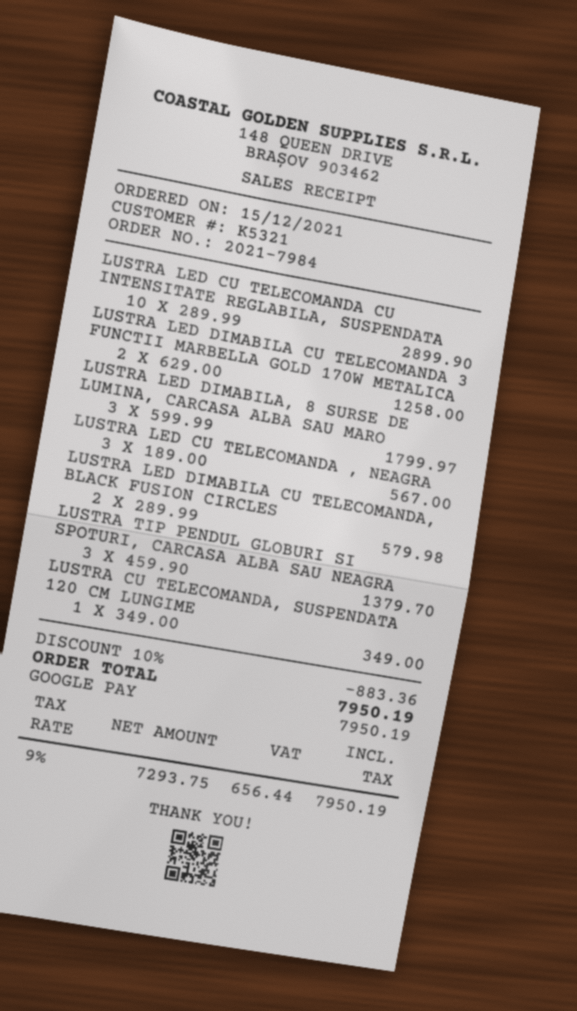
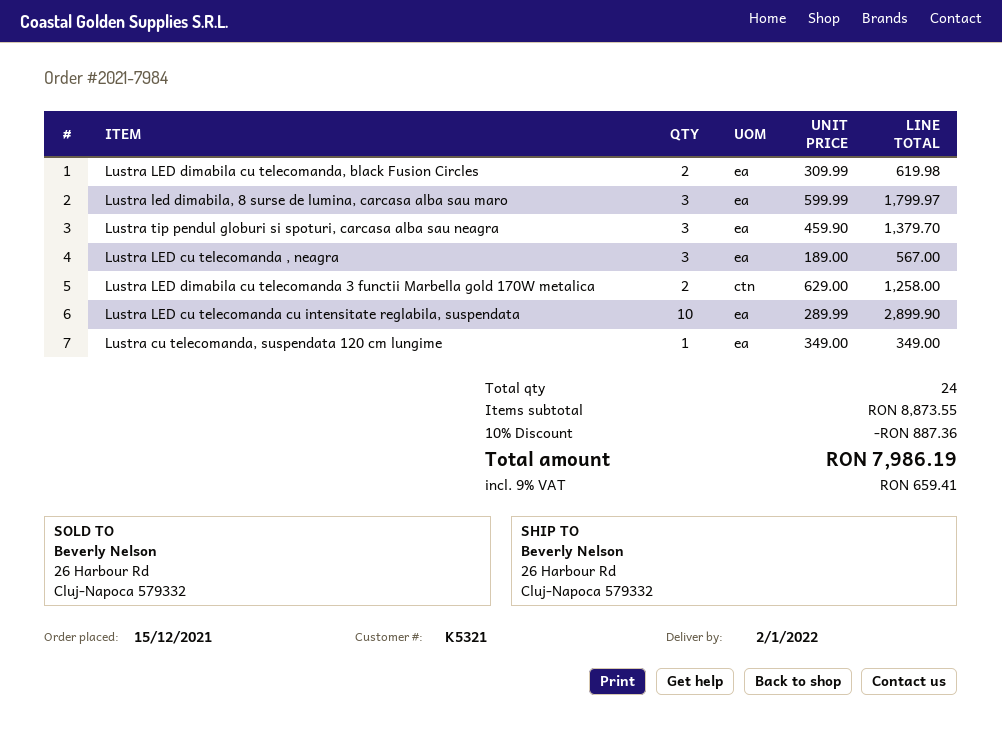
LUSTRA LED DIMABILA CU TELECOMANDA, BLACK FUSION CIRCLES: 2 x 289.99 = 579.98 -> 2 x 309.99 = 619.98
discount: 10% = 883.36 -> 10% = 887.36
tax: 9% = 656.44 -> 9% = 659.41
total: 7950.19 -> 7986.19

